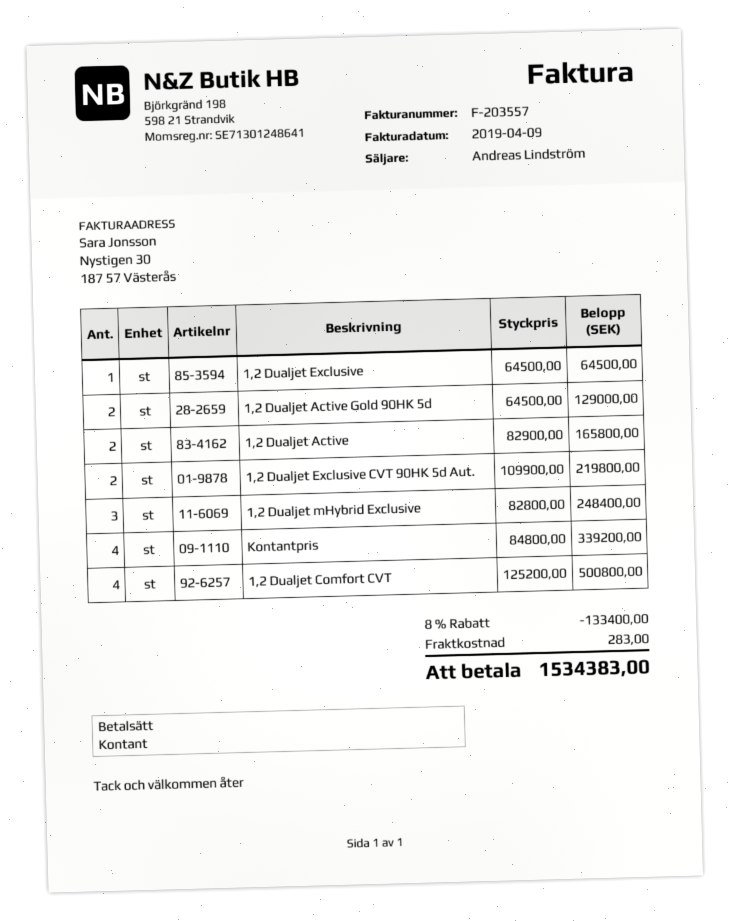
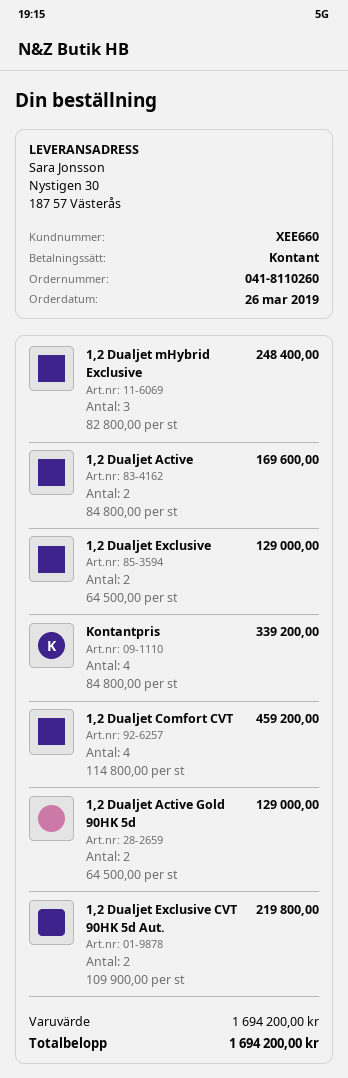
1,2 Dualjet Exclusive: 1 x 64500.00 = 64500.00 -> 2 x 64500.00 = 129000.00
1,2 Dualjet Active: 2 x 82900.00 = 165800.00 -> 2 x 84800.00 = 169600.00
1,2 Dualjet Comfort CVT: 4 x 125200.00 = 500800.00 -> 4 x 114800.00 = 459200.00
discount: 8% = 133400.00 -> none
shipping: 283.00 -> none
total: 1534383.00 -> 1694200.00

